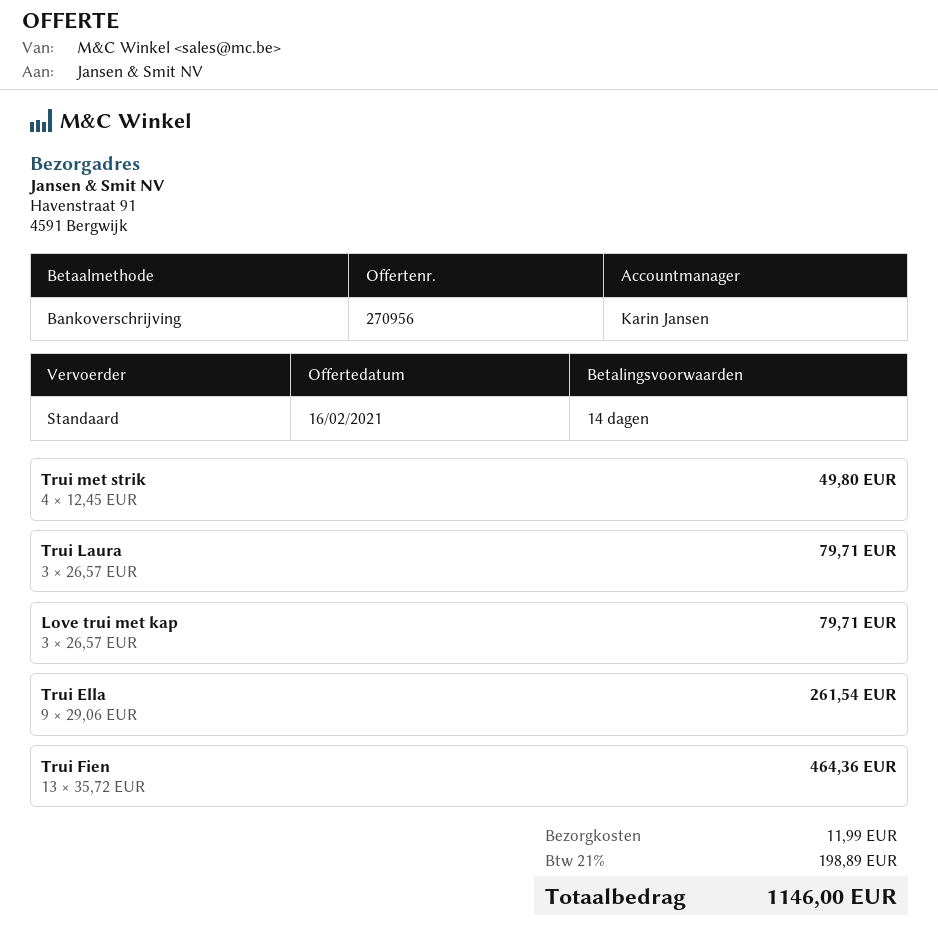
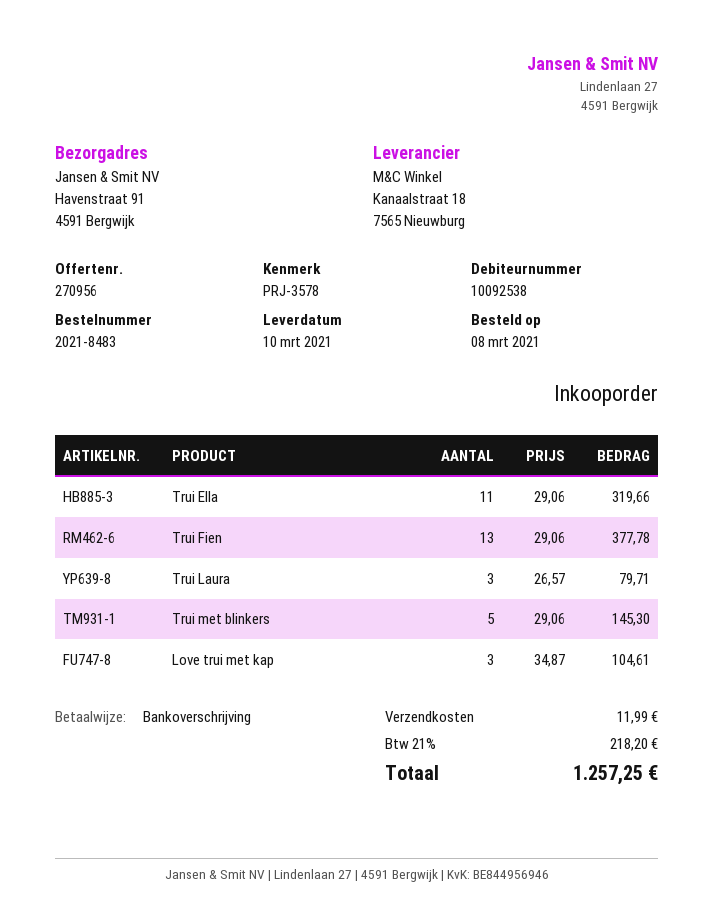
Trui met strik: 4 x 12.45 = 49.80 -> none
Love trui met kap: 3 x 26.57 = 79.71 -> 3 x 34.87 = 104.61
Trui Ella: 9 x 29.06 = 261.54 -> 11 x 29.06 = 319.66
Trui Fien: 13 x 35.72 = 464.36 -> 13 x 29.06 = 377.78
Trui met blinkers: none -> 5 x 29.06 = 145.30
tax: 21% = 198.89 -> 21% = 218.20
total: 1146.00 -> 1257.25

